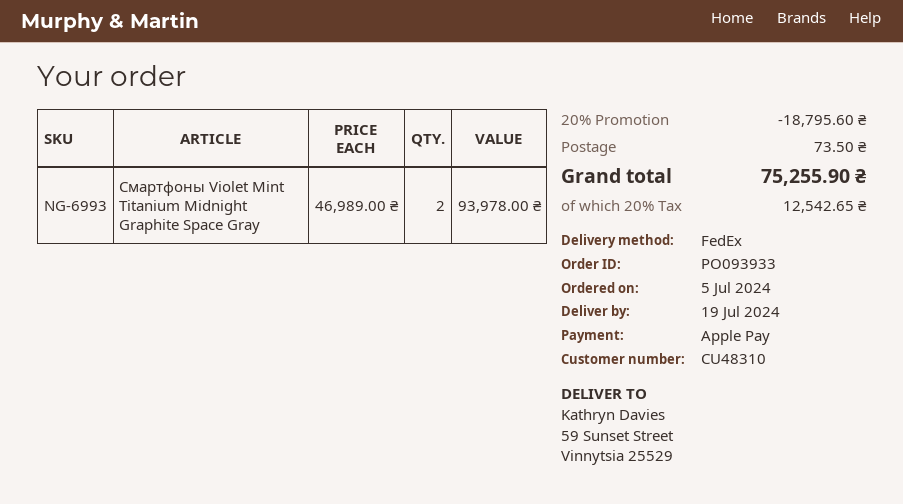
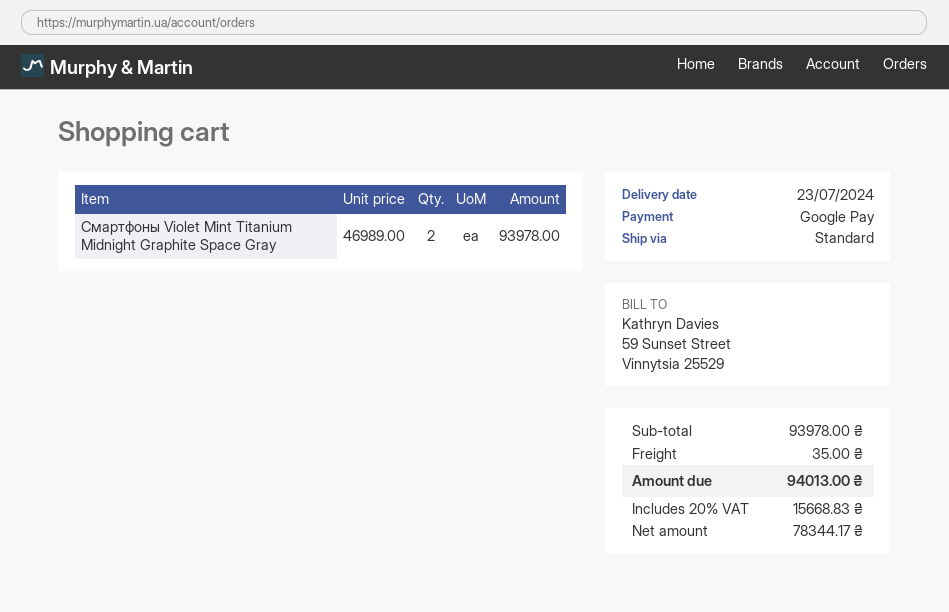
delivery date: 2024-07-19 -> 2024-07-23
payment method: Apple Pay -> Google Pay
shipping method: FedEx -> standard
discount: 20% = 18795.60 -> none
shipping: 73.50 -> 35.00
tax: 20% = 12542.65 -> 20% = 15668.83
total: 75255.90 -> 94013.00

